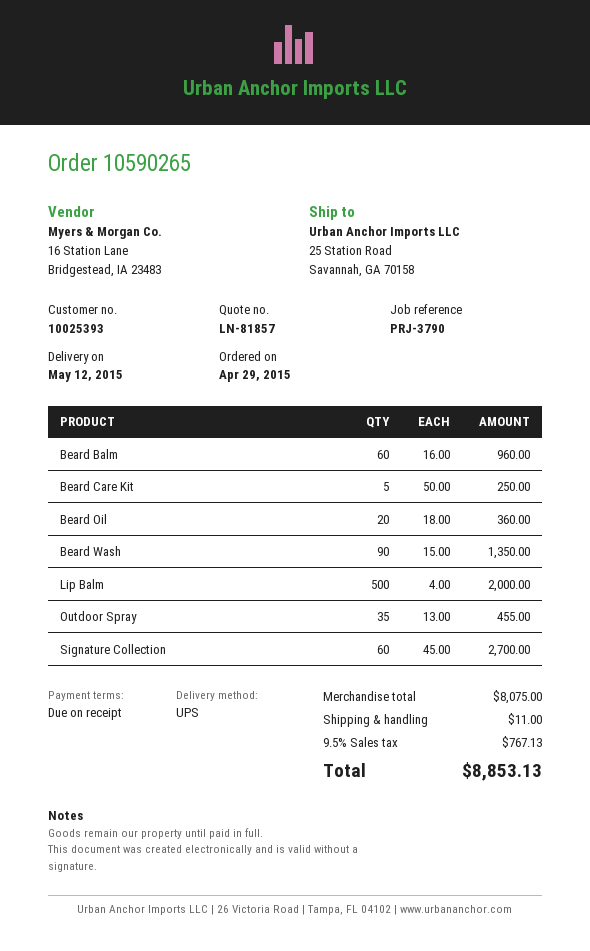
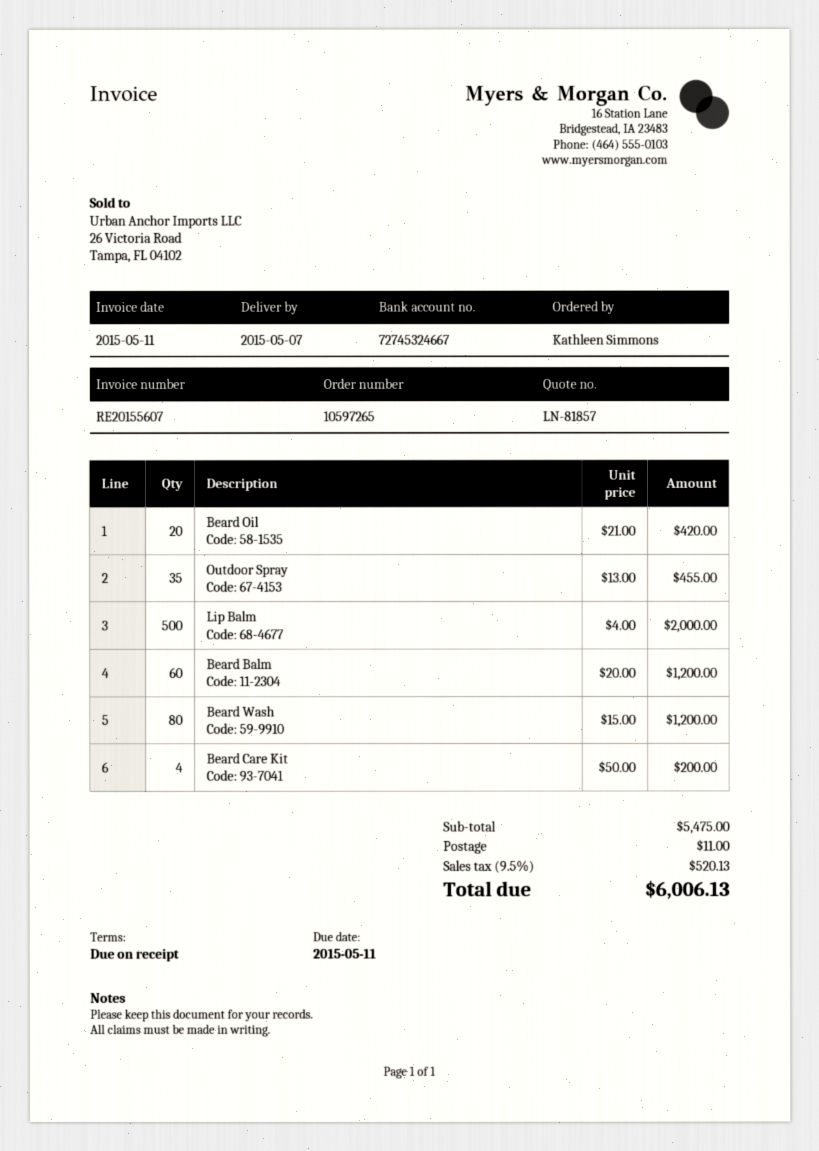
order number: 10590265 -> 10597265
delivery date: 2015-05-12 -> 2015-05-07
Beard Balm: 60 x 16.00 = 960.00 -> 60 x 20.00 = 1200.00
Beard Care Kit: 5 x 50.00 = 250.00 -> 4 x 50.00 = 200.00
Beard Oil: 20 x 18.00 = 360.00 -> 20 x 21.00 = 420.00
Beard Wash: 90 x 15.00 = 1350.00 -> 80 x 15.00 = 1200.00
Signature Collection: 60 x 45.00 = 2700.00 -> none
subtotal: 8075.00 -> 5475.00
tax: 9.5% = 767.13 -> 9.5% = 520.13
total: 8853.13 -> 6006.13

